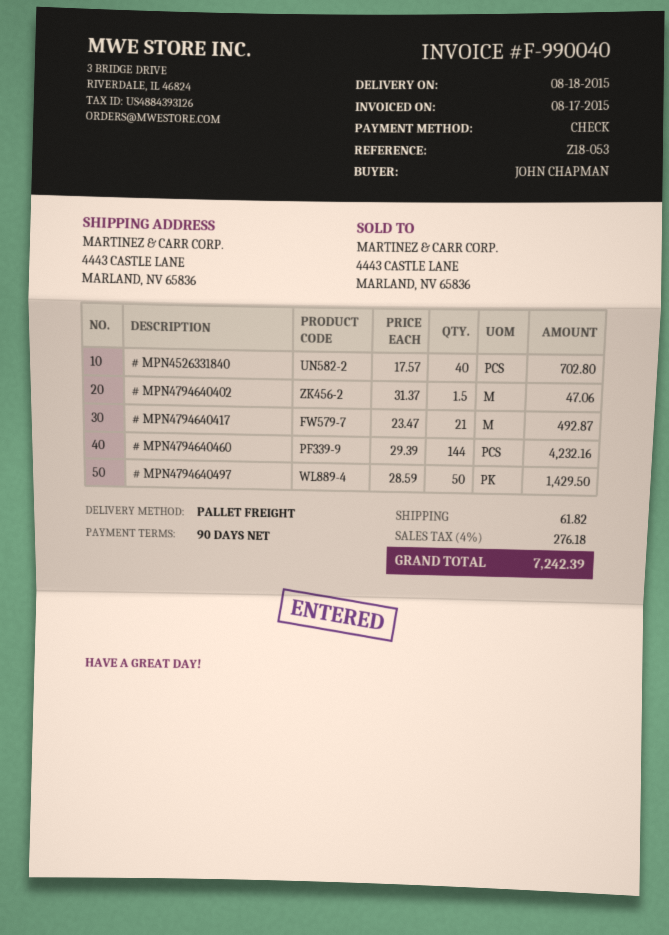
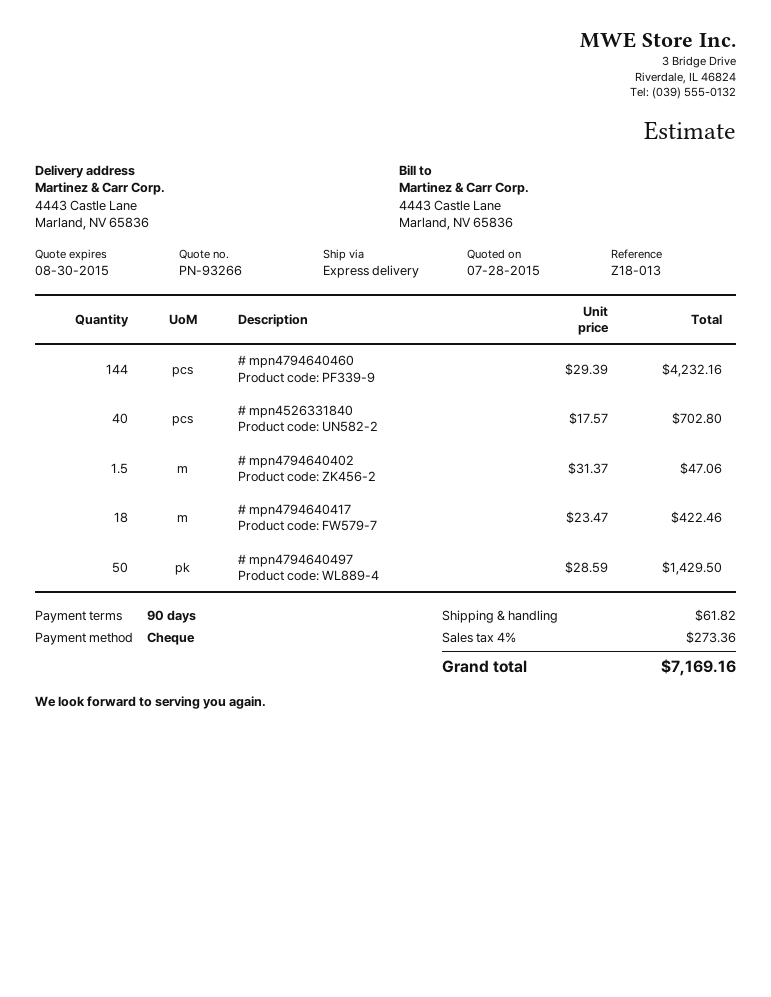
reference: Z18-053 -> Z18-013
shipping method: pallet freight -> express
# MPN4794640417: 21 x 23.47 = 492.87 -> 18 x 23.47 = 422.46
tax: 4% = 276.18 -> 4% = 273.36
total: 7242.39 -> 7169.16

